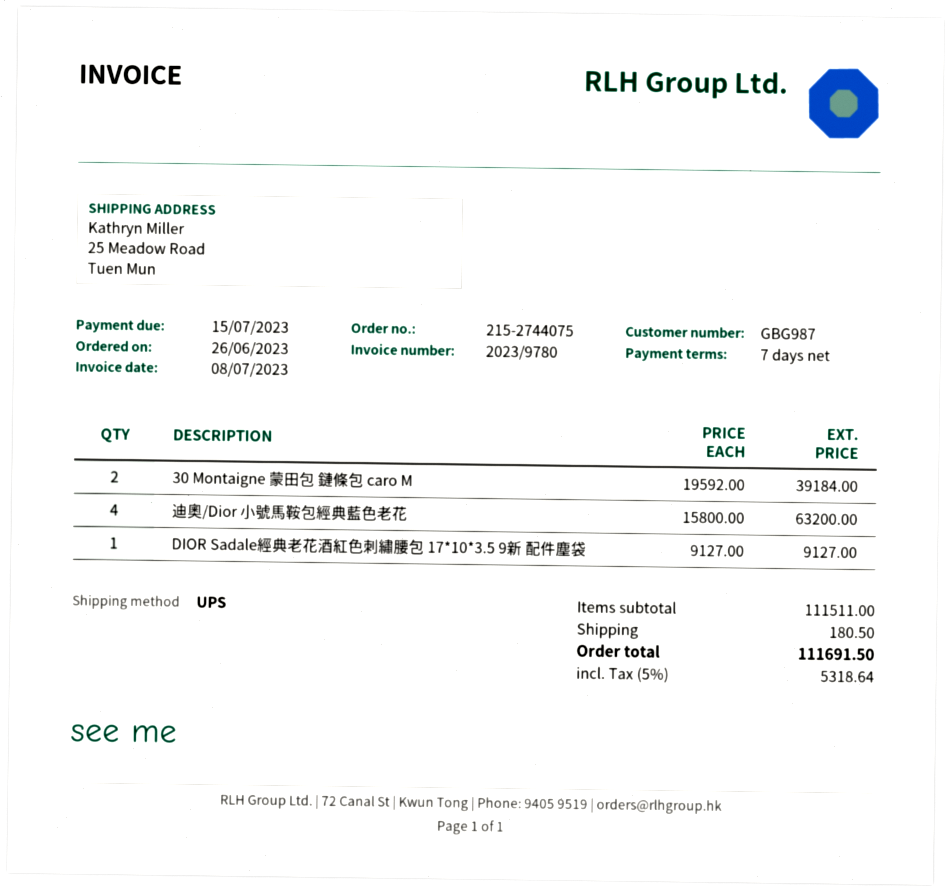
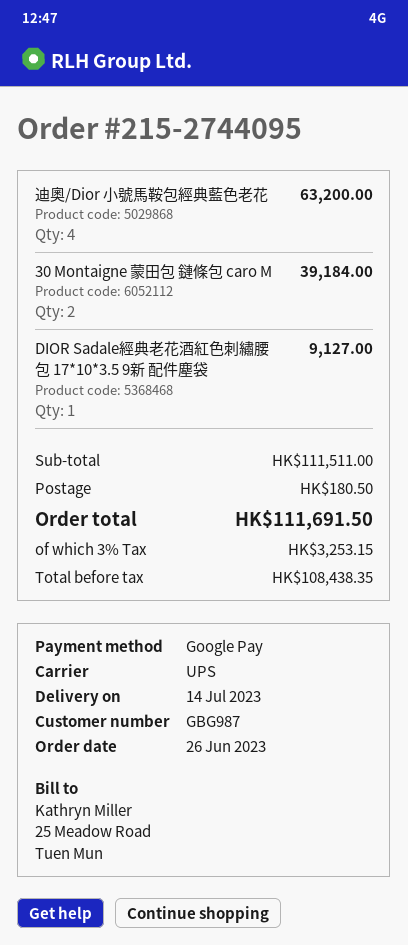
order number: 215-2744075 -> 215-2744095
tax: 5% = 5318.64 -> 3% = 3253.15

